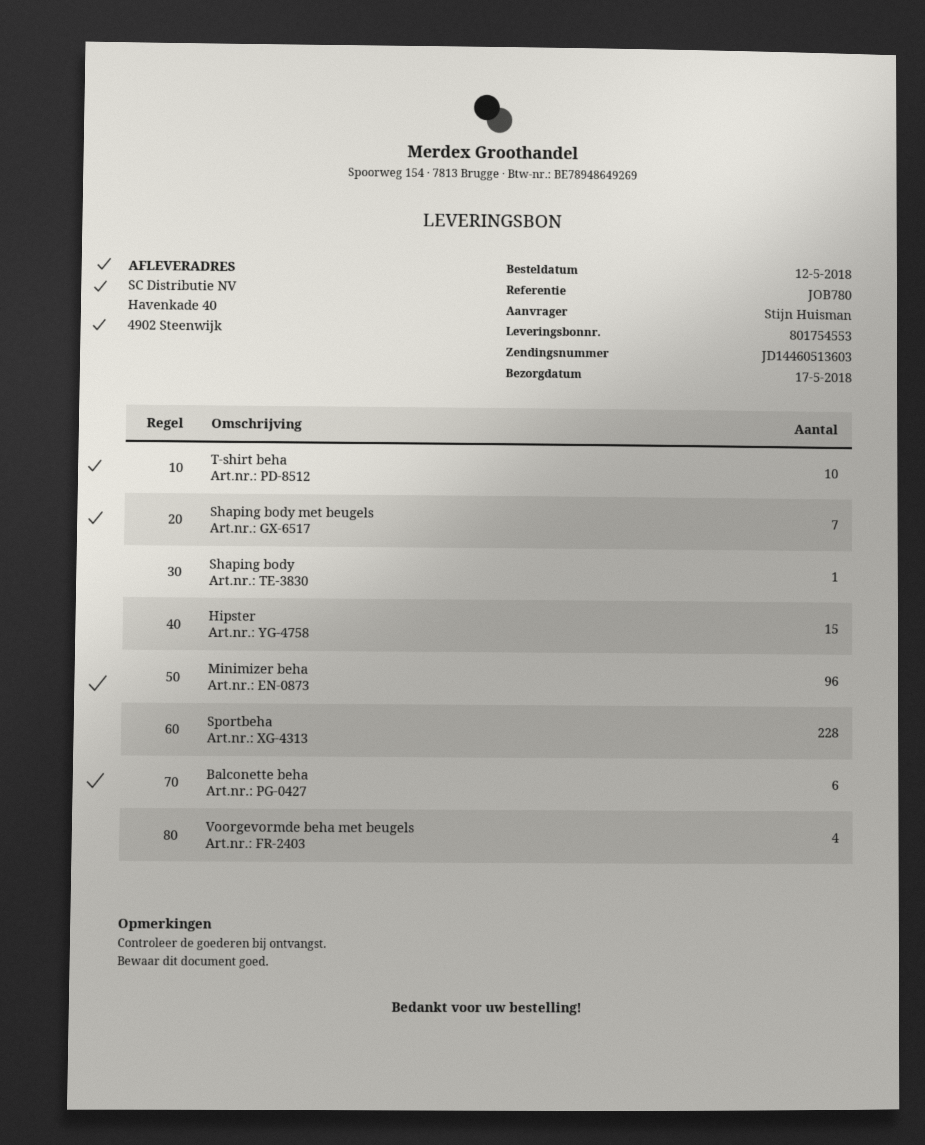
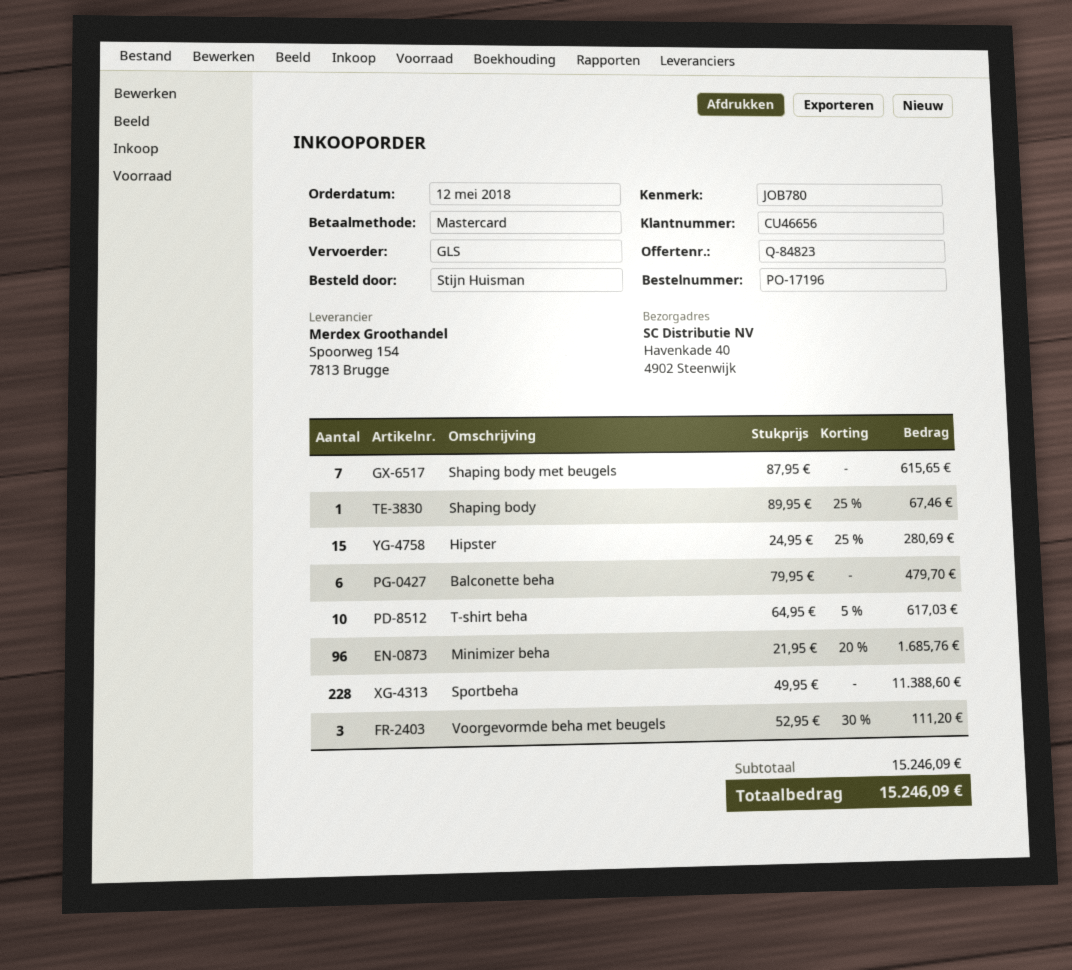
Voorgevormde beha met beugels: 4 -> 3

